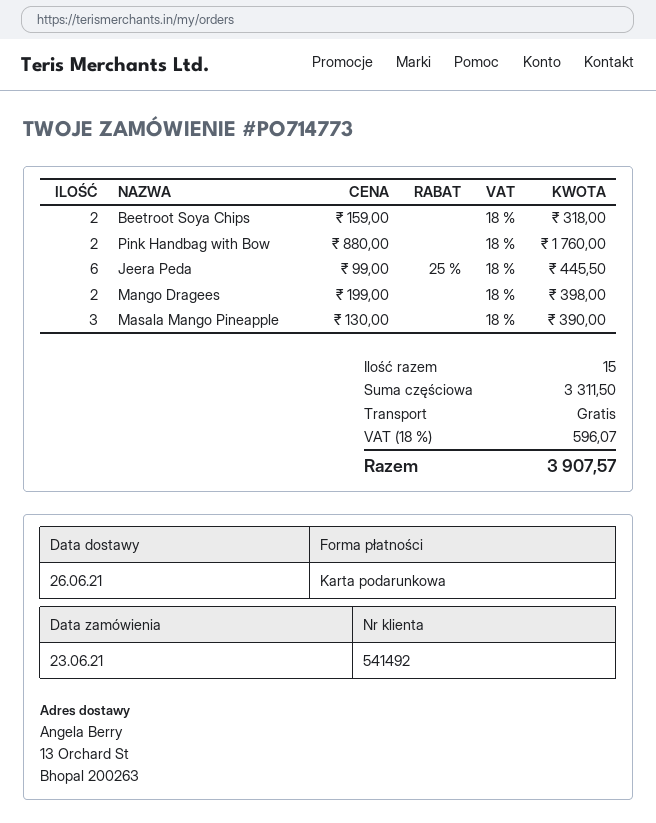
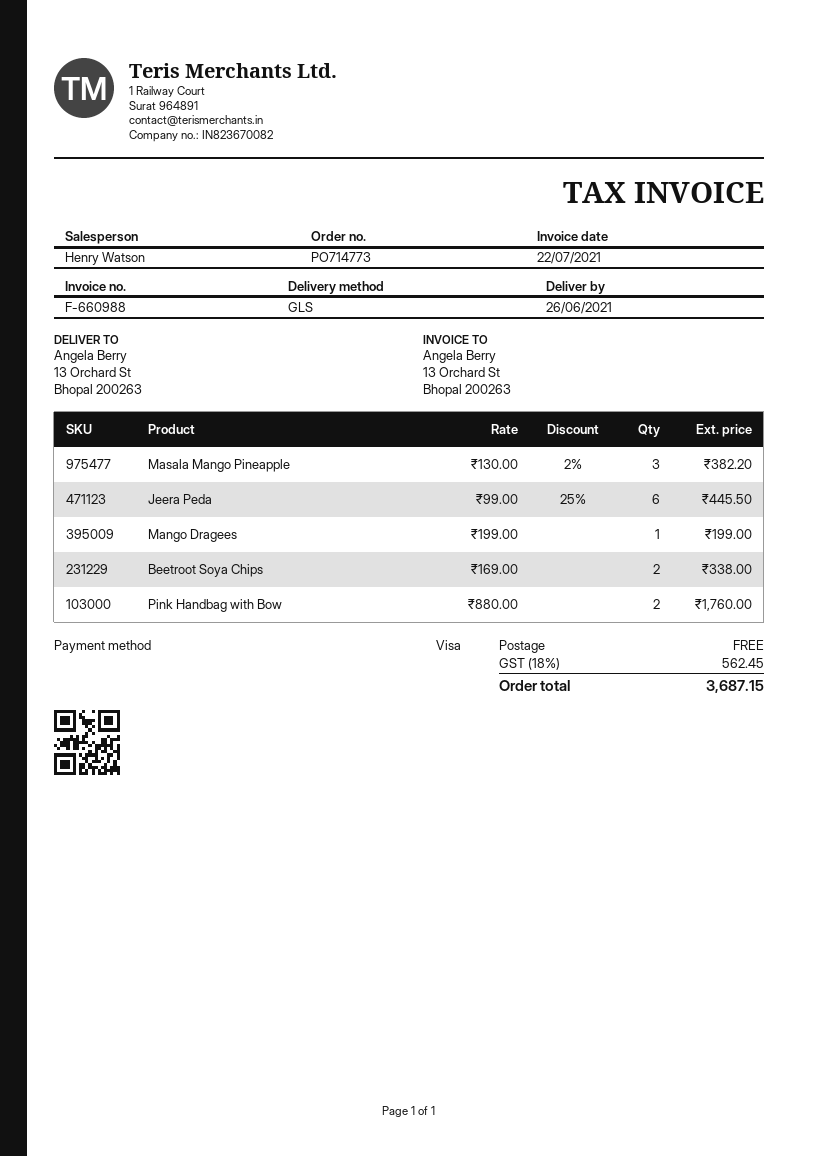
payment method: gift card -> Visa
Beetroot Soya Chips: 2 x 159.00 = 318.00 -> 2 x 169.00 = 338.00
Mango Dragees: 2 x 199.00 = 398.00 -> 1 x 199.00 = 199.00
Masala Mango Pineapple: 3 x 130.00 = 390.00 -> 3 x 130.00 - 2% = 382.20
tax: 18% = 596.07 -> 18% = 562.45
total: 3907.57 -> 3687.15

